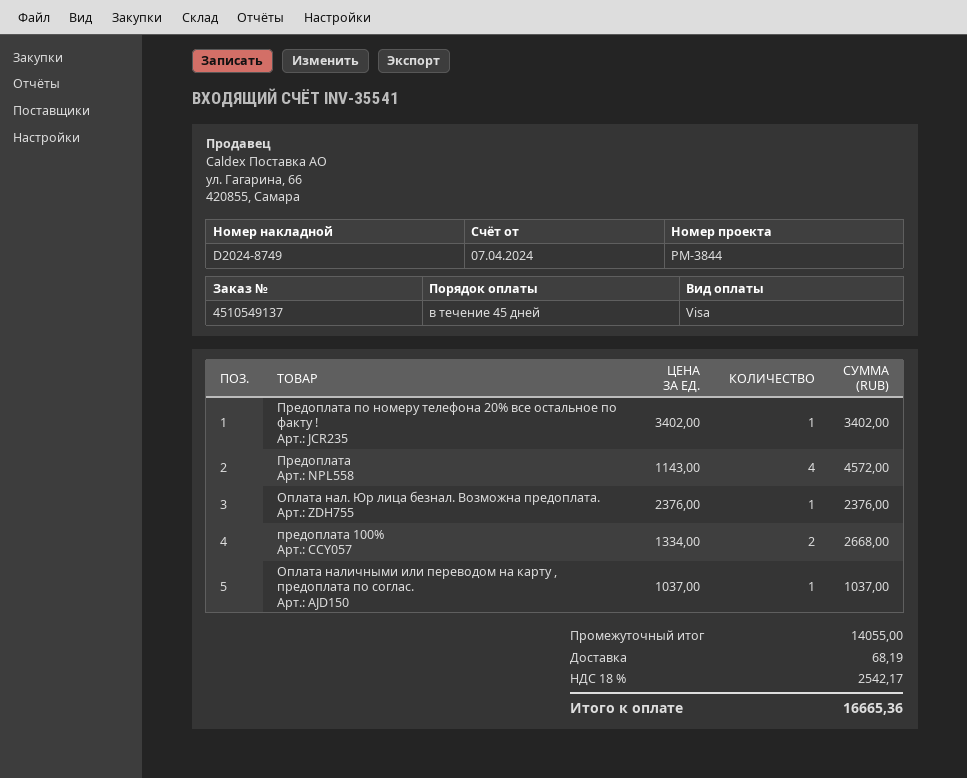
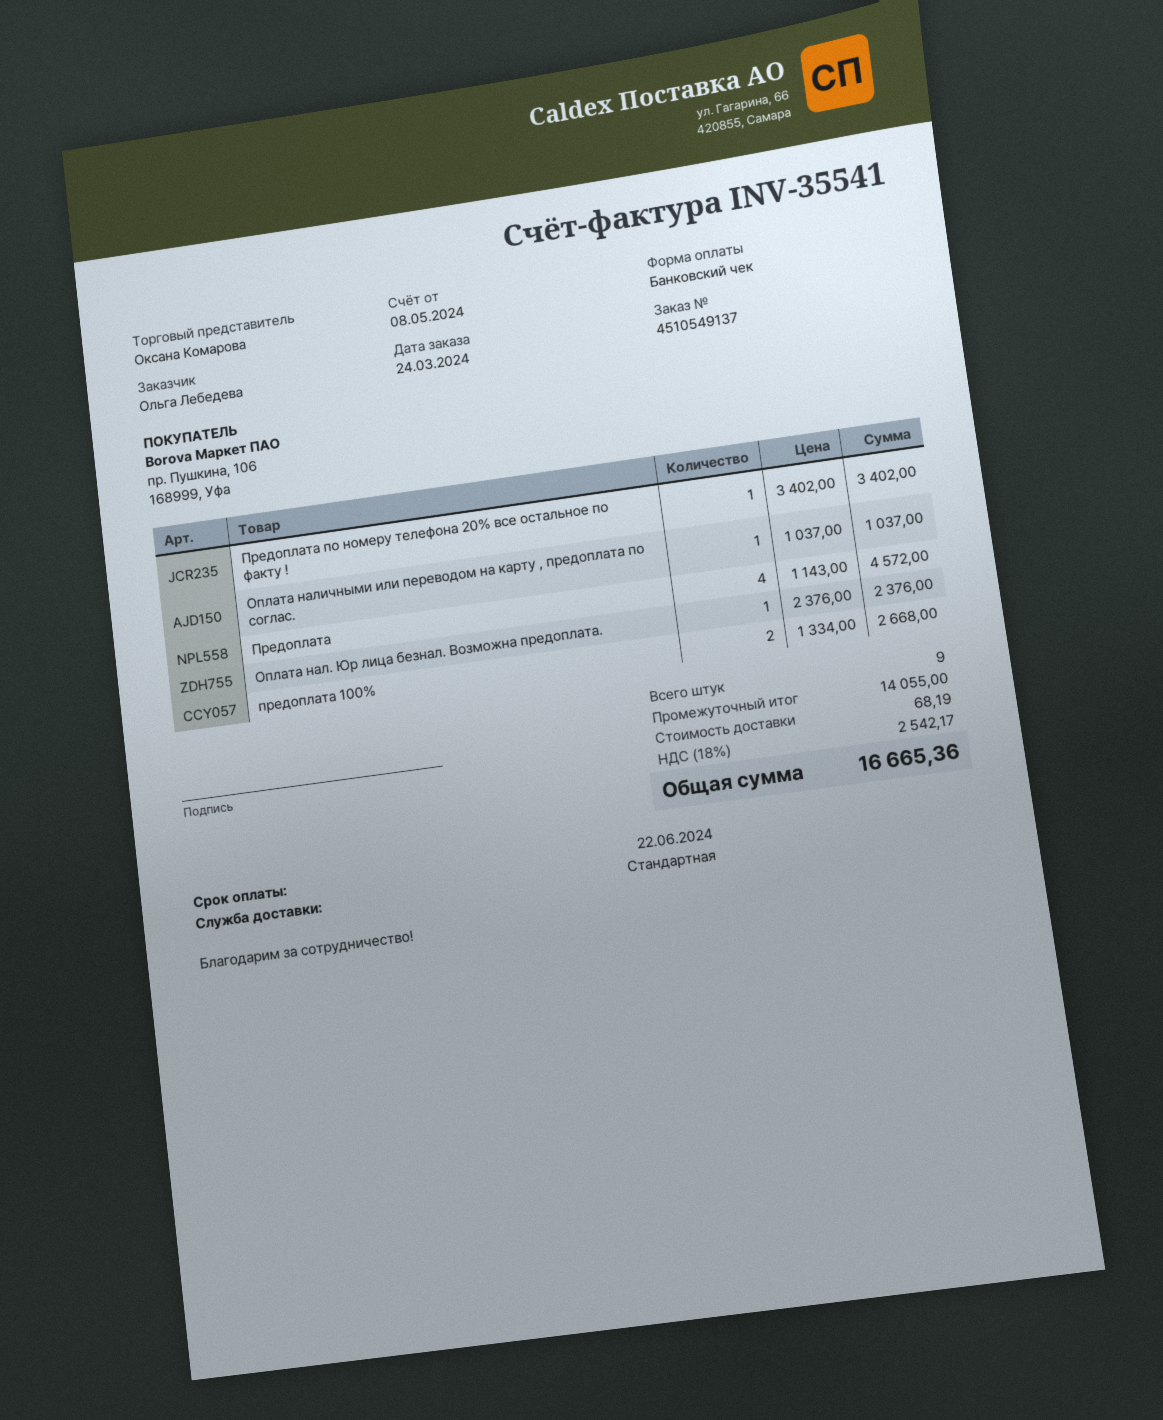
invoice date: 2024-04-07 -> 2024-05-08
payment method: Visa -> cheque

